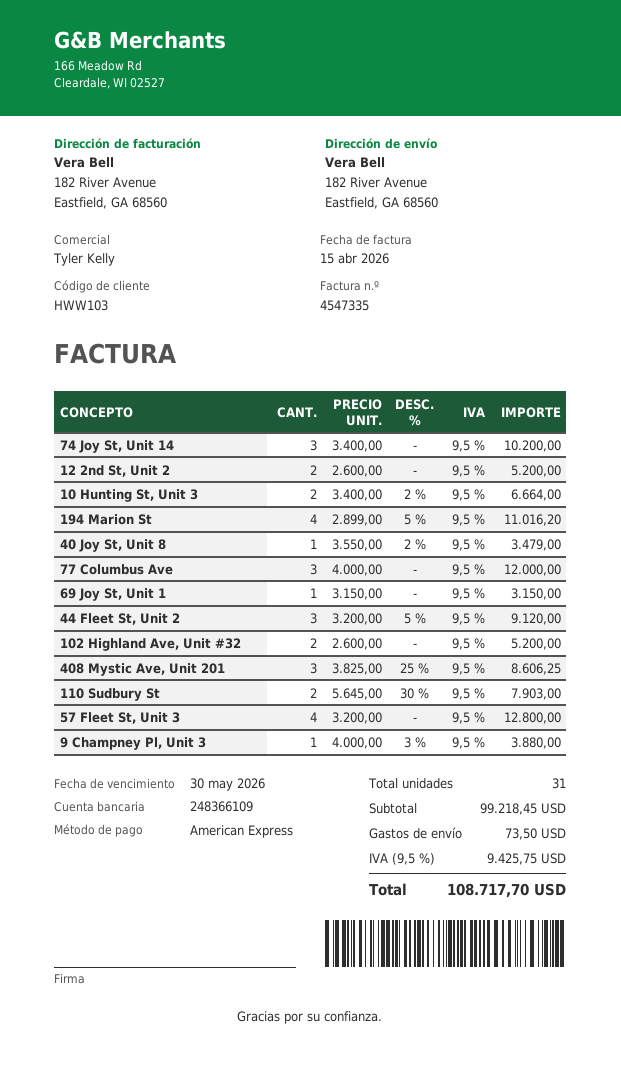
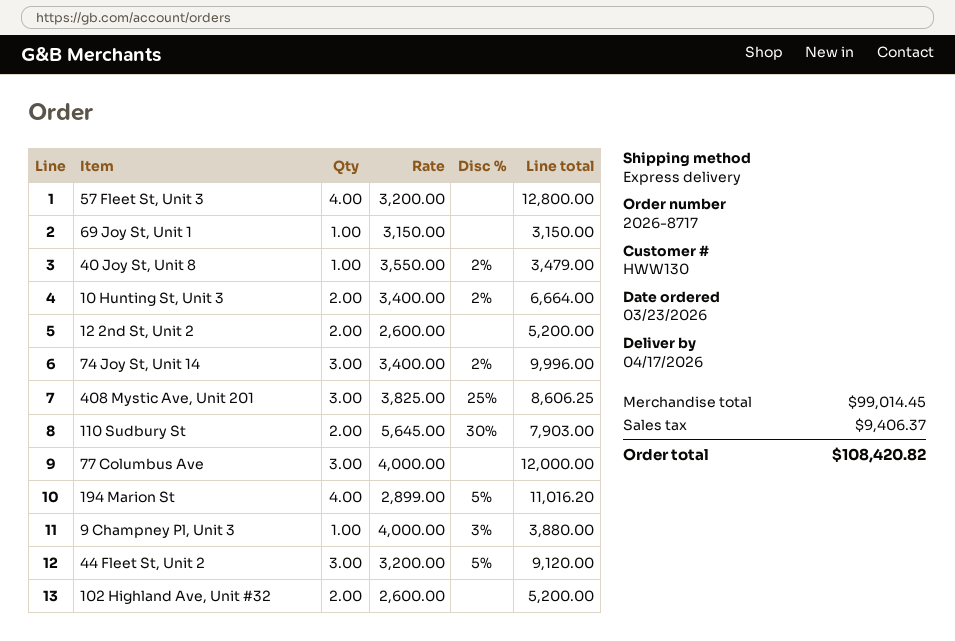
customer number: HWW103 -> HWW130
74 Joy St, Unit 14: 3 x 3400.00 = 10200.00 -> 3 x 3400.00 - 2% = 9996.00
subtotal: 99218.45 -> 99014.45
shipping: 73.50 -> none
tax: 9425.75 -> 9406.37
total: 108717.70 -> 108420.82

